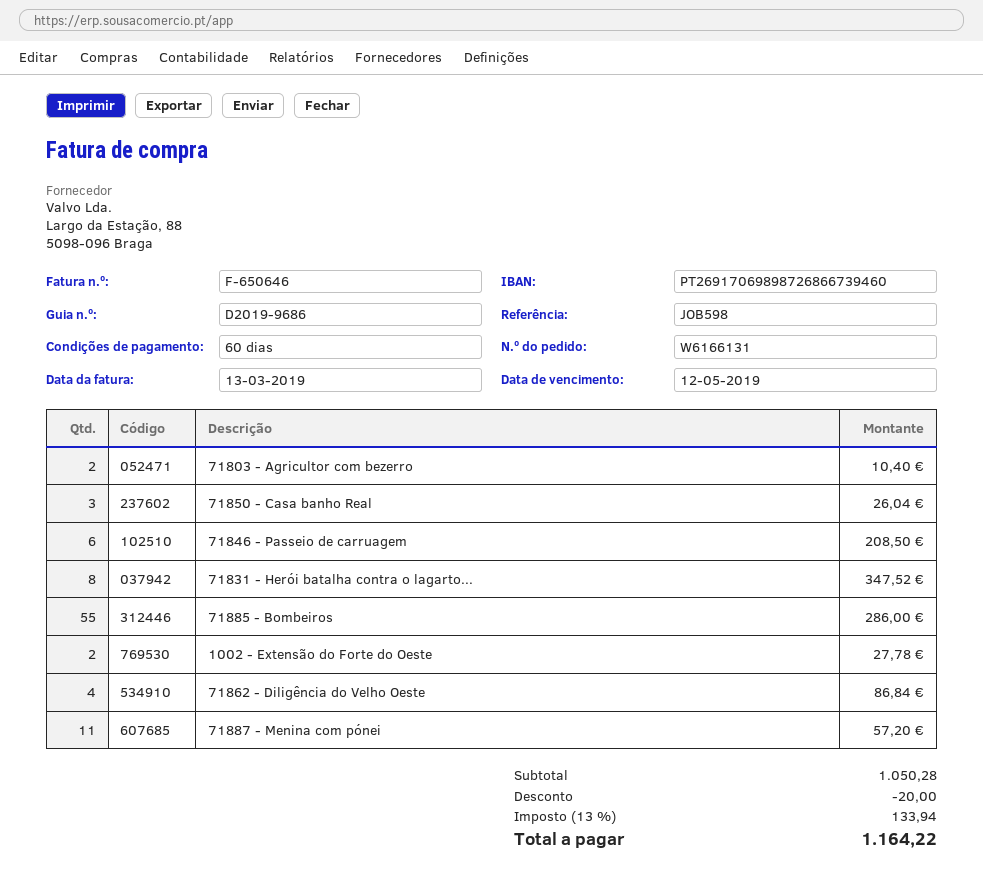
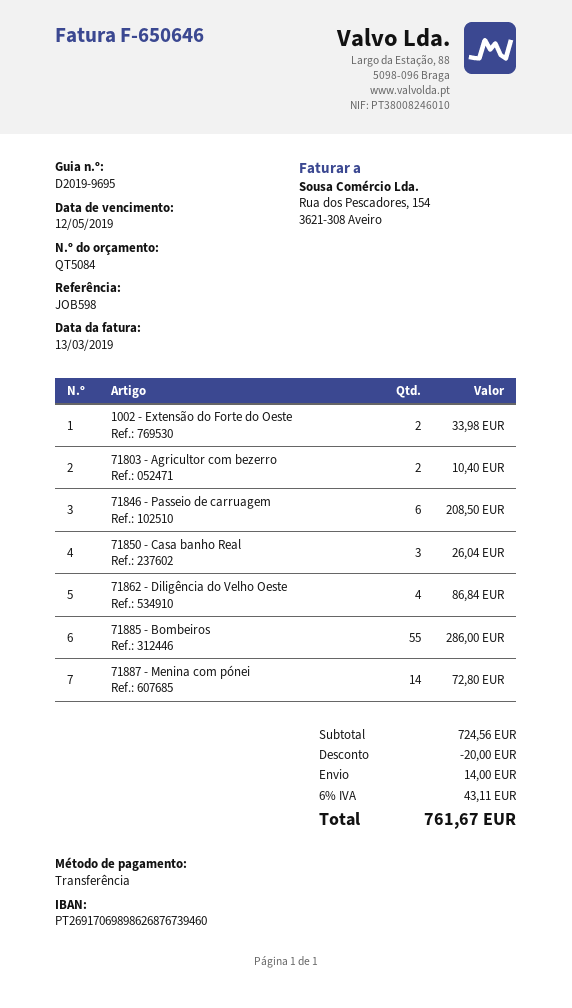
delivery note number: D2019-9686 -> D2019-9695
bank account: PT26917069898726866739460 -> PT26917069898626876739460
71831 - Herói batalha contra o lagarto...: 8 for 347.52 -> none
1002 - Extensão do Forte do Oeste: 2 for 27.78 -> 2 for 33.98
71887 - Menina com pónei: 11 for 57.20 -> 14 for 72.80
subtotal: 1050.28 -> 724.56
shipping: none -> 14.00
tax: 13% = 133.94 -> 6% = 43.11
total: 1164.22 -> 761.67

